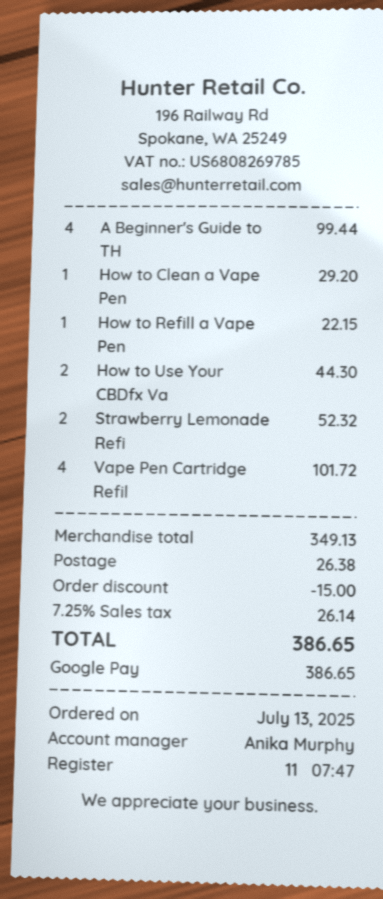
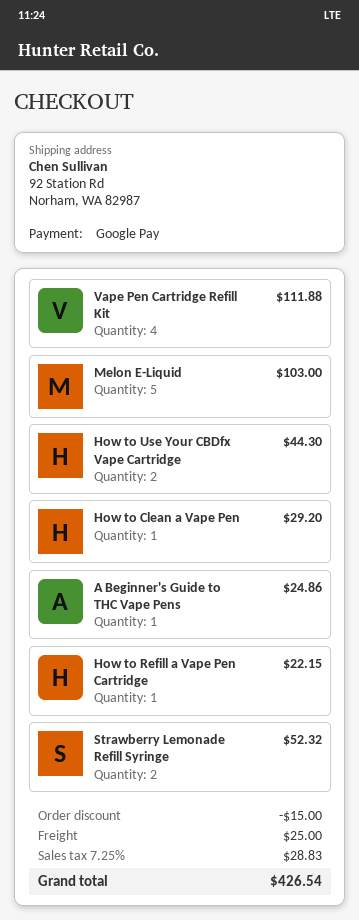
A Beginner's Guide to TH: 4 for 99.44 -> 1 for 24.86
Vape Pen Cartridge Refil: 4 for 101.72 -> 4 for 111.88
Melon E-Liquid: none -> 5 for 103.00
shipping: 26.38 -> 25.00
tax: 7.25% = 26.14 -> 7.25% = 28.83
total: 386.65 -> 426.54

